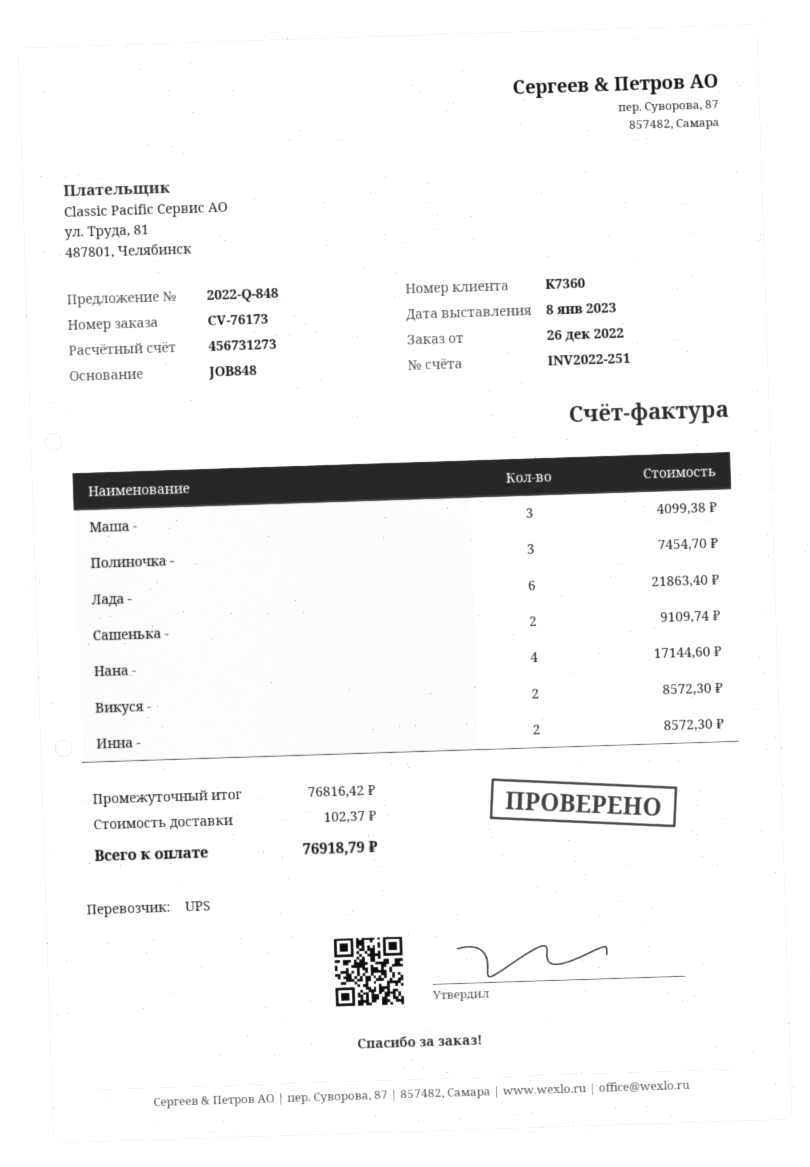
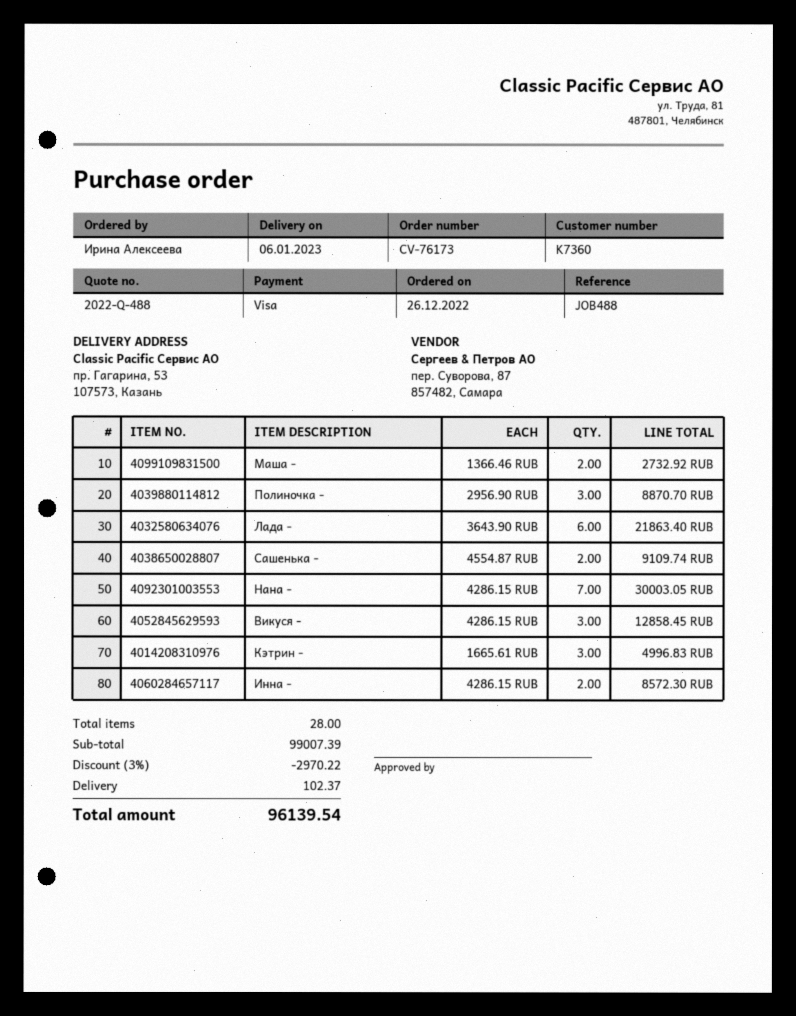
quote number: 2022-Q-848 -> 2022-Q-488
reference: JOB848 -> JOB488
Маша -: 3 for 4099.38 -> 2 for 2732.92
Полиночка -: 3 for 7454.70 -> 3 for 8870.70
Нана -: 4 for 17144.60 -> 7 for 30003.05
Викуся -: 2 for 8572.30 -> 3 for 12858.45
Кэтрин -: none -> 3 for 4996.83
subtotal: 76816.42 -> 99007.39
discount: none -> 3% = 2970.22
total: 76918.79 -> 96139.54

